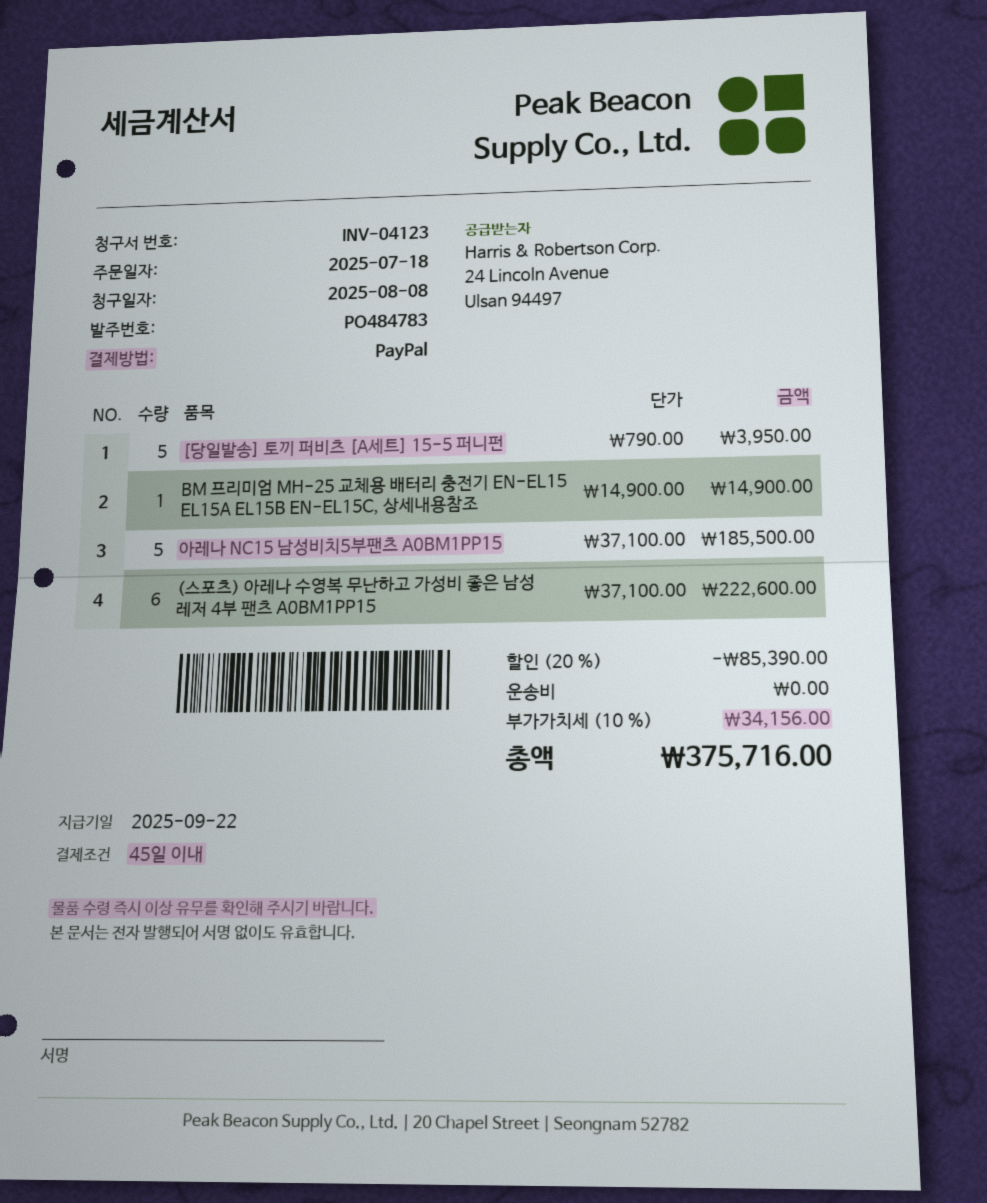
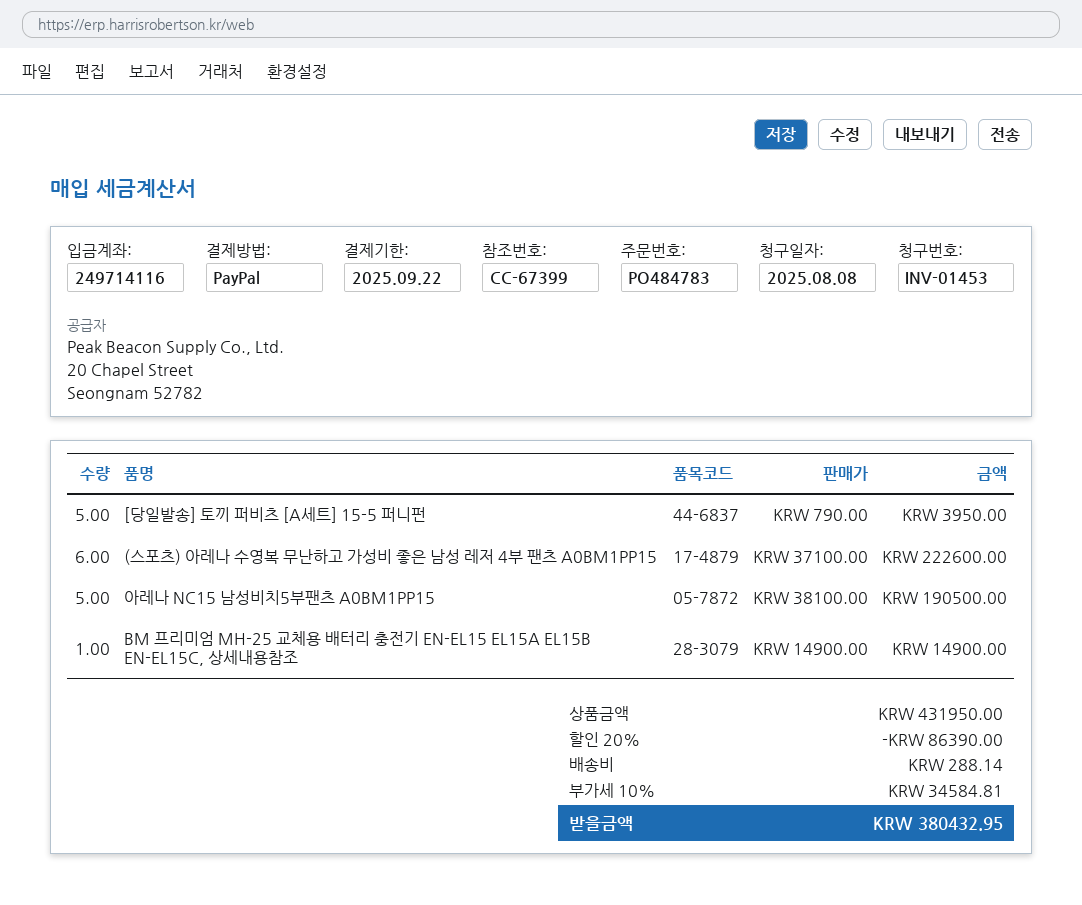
invoice number: INV-04123 -> INV-01453
아레나 NC15 남성비치5부팬츠 A0BM1PP15: 5 x 37100.00 = 185500.00 -> 5 x 38100.00 = 190500.00
discount: 20% = 85390.00 -> 20% = 86390.00
shipping: 0.00 -> 288.14
tax: 10% = 34156.00 -> 10% = 34584.81
total: 375716.00 -> 380432.95

